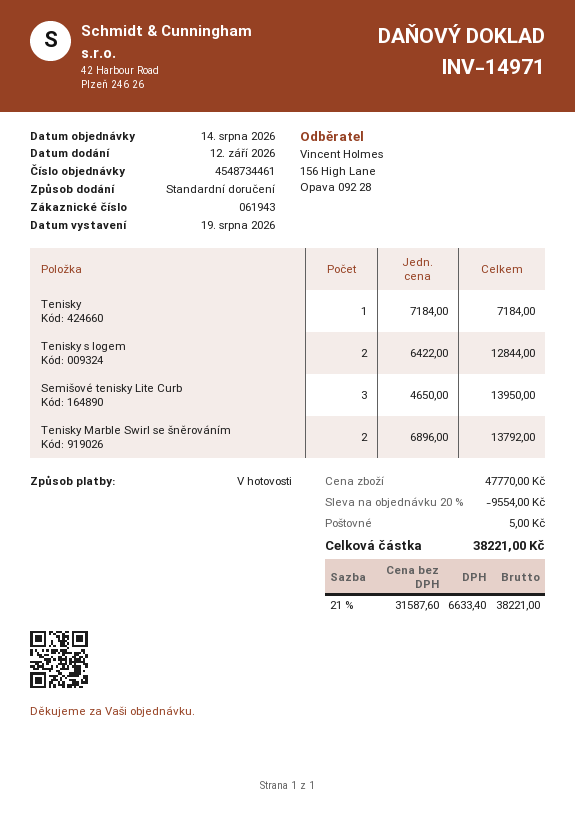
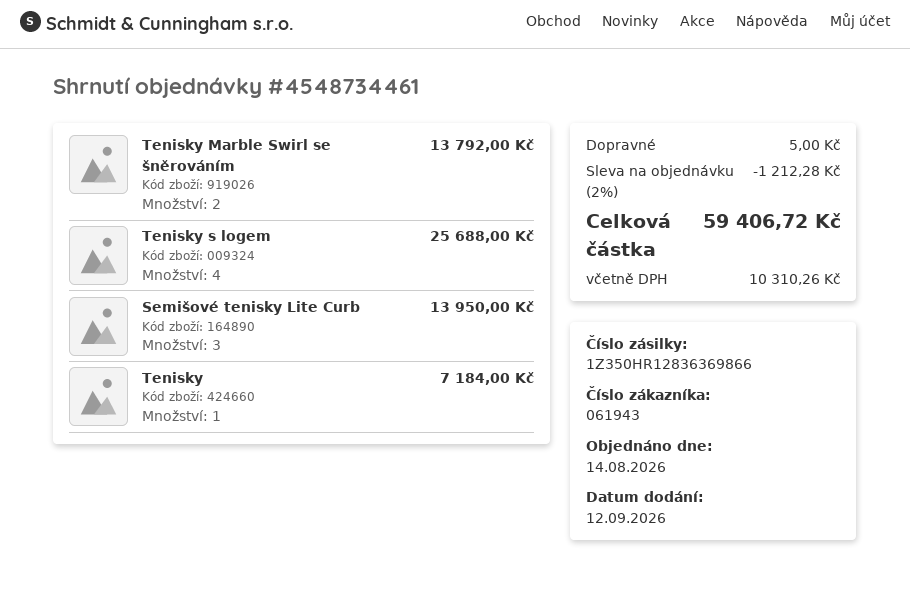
Tenisky s logem: 2 for 12844.00 -> 4 for 25688.00
discount: 20% = 9554.00 -> 2% = 1212.28
tax: 6633.40 -> 10310.26
total: 38221.00 -> 59406.72

